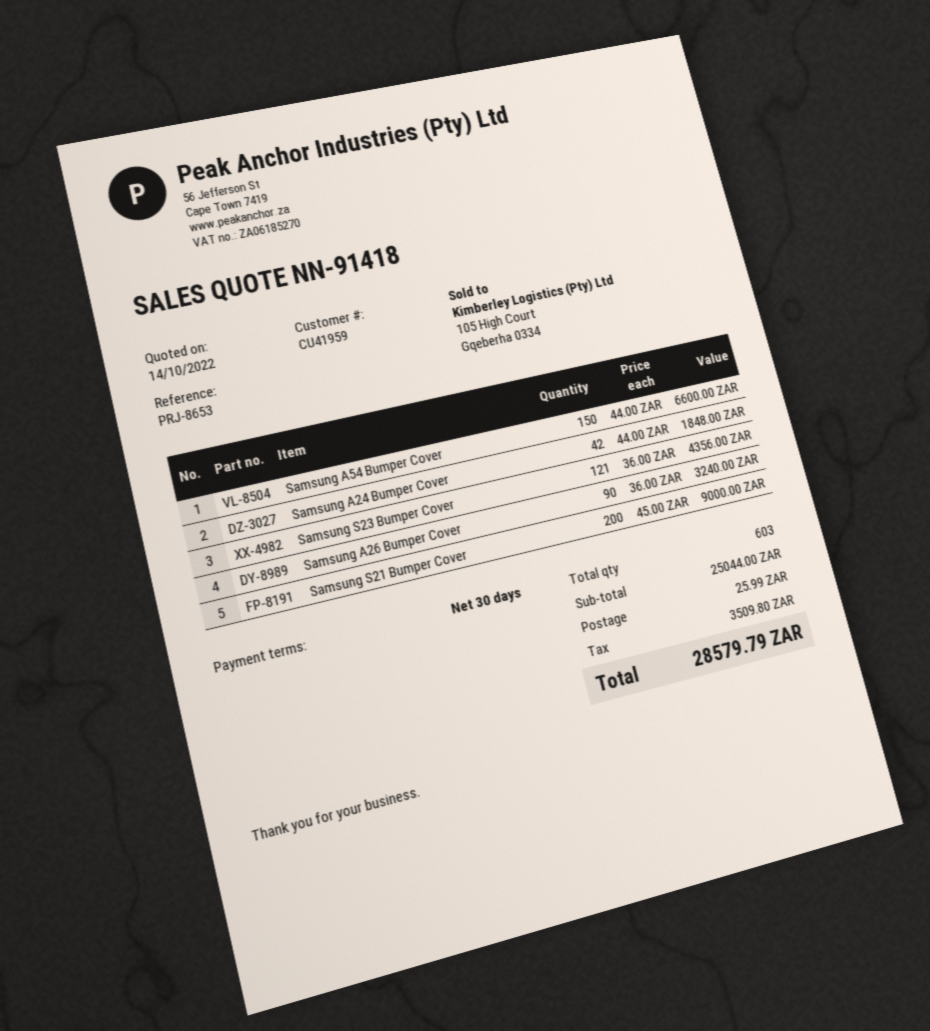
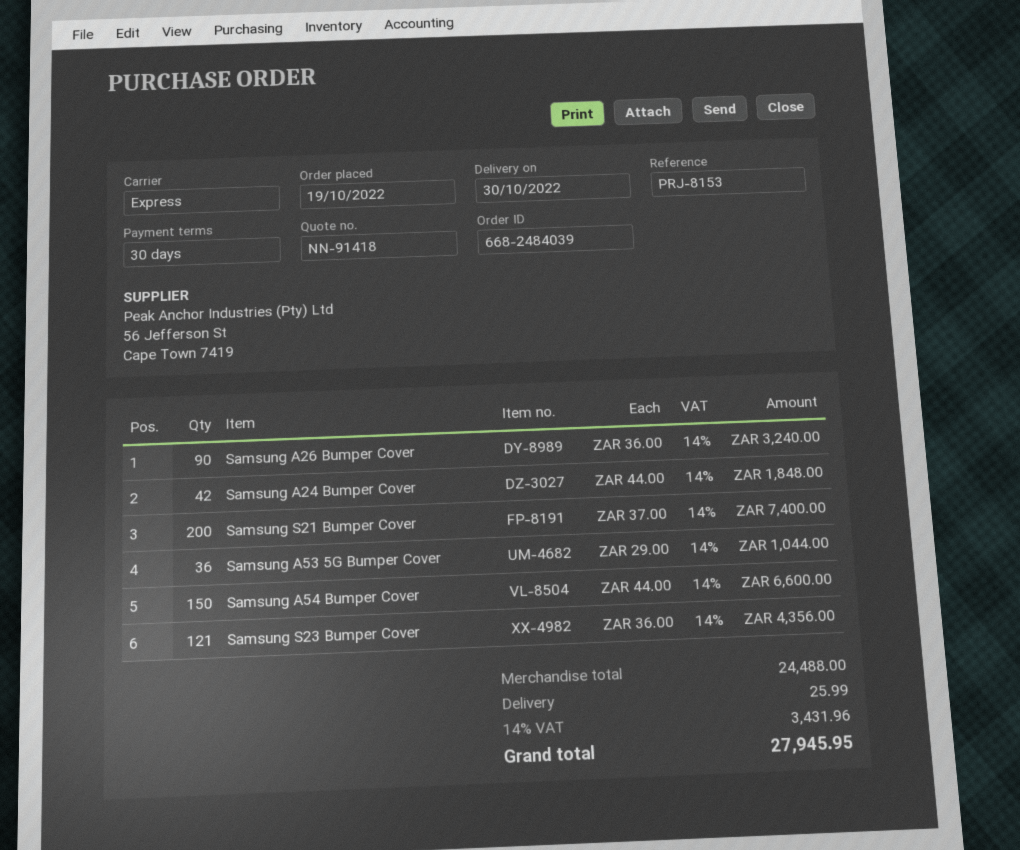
reference: PRJ-8653 -> PRJ-8153
Samsung S21 Bumper Cover: 200 x 45.00 = 9000.00 -> 200 x 37.00 = 7400.00
Samsung A53 5G Bumper Cover: none -> 36 x 29.00 = 1044.00
subtotal: 25044.00 -> 24488.00
tax: 3509.80 -> 3431.96
total: 28579.79 -> 27945.95

